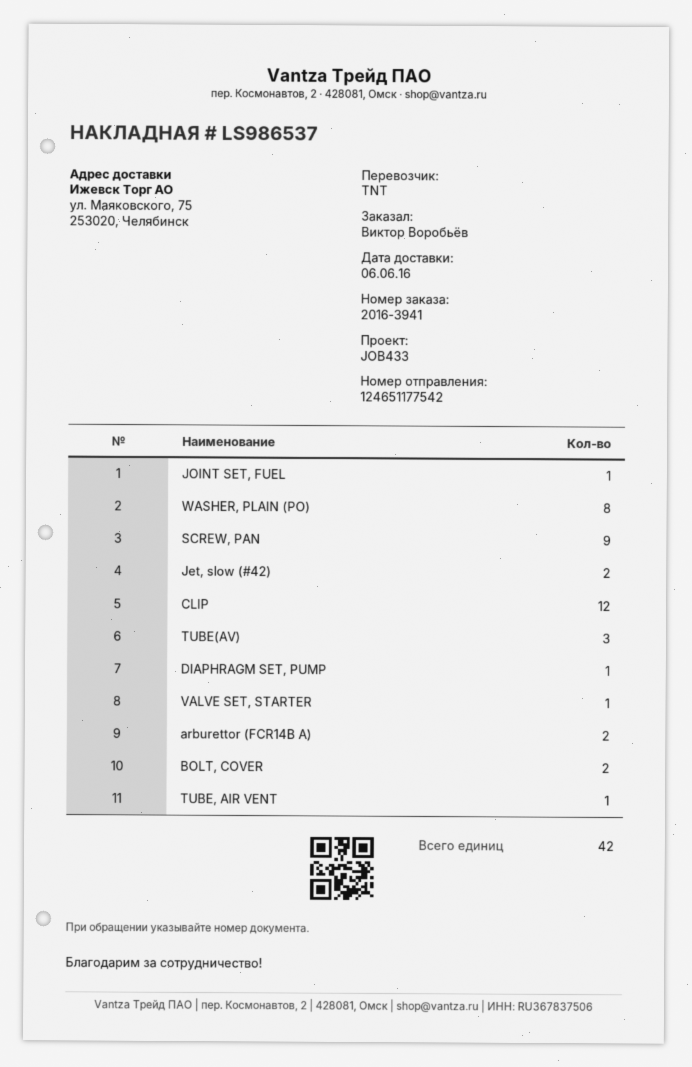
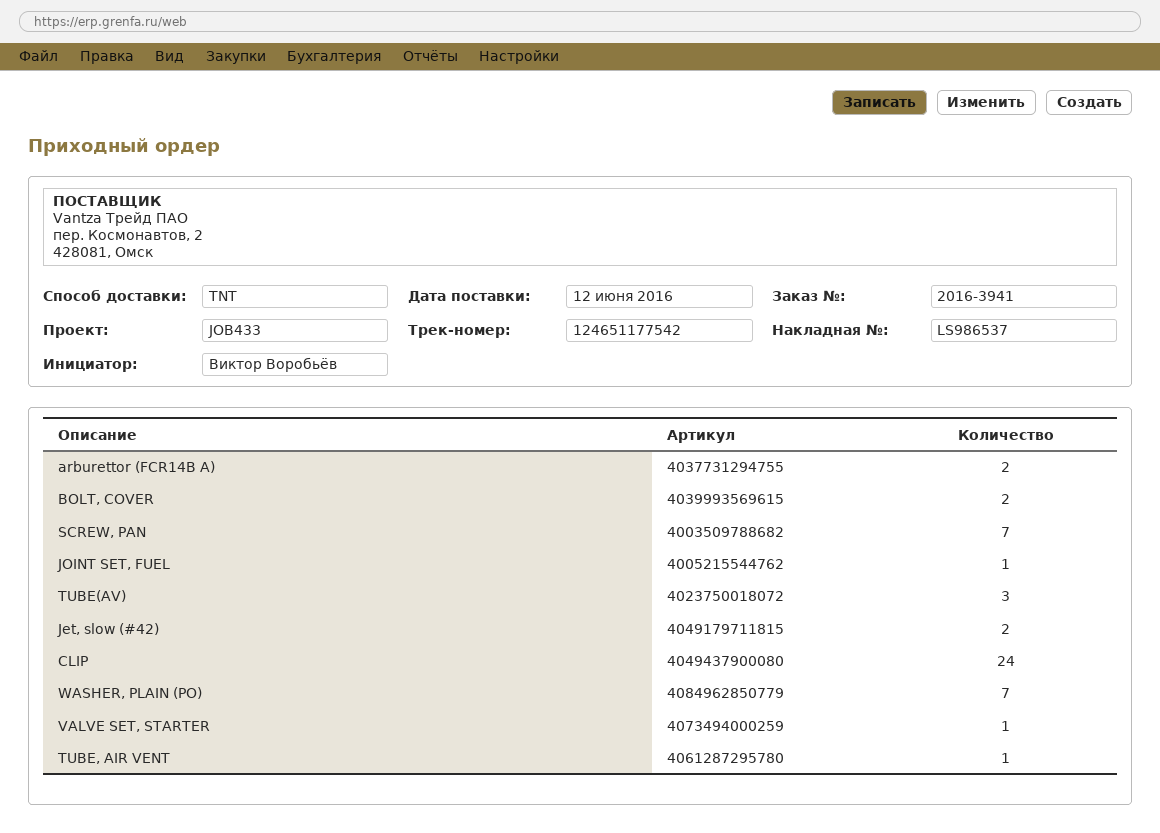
delivery date: 2016-06-06 -> 2016-06-12
WASHER, PLAIN (PO): 8 -> 7
SCREW, PAN: 9 -> 7
CLIP: 12 -> 24
DIAPHRAGM SET, PUMP: 1 -> none

